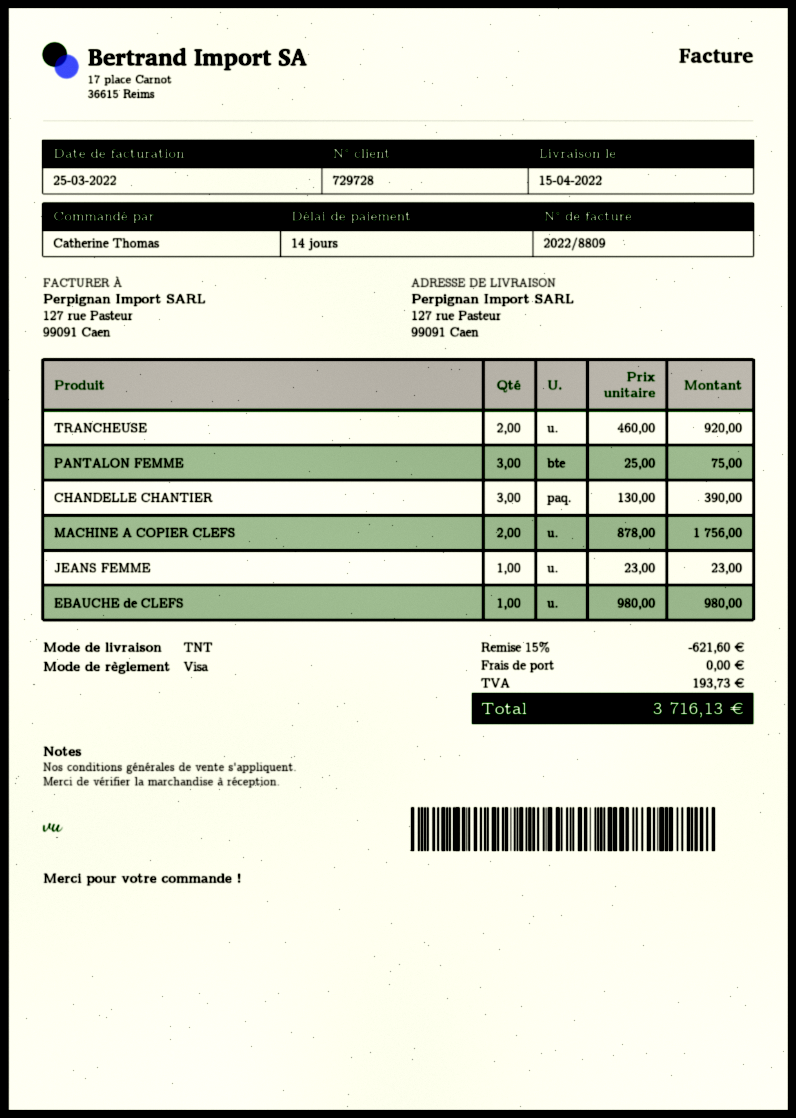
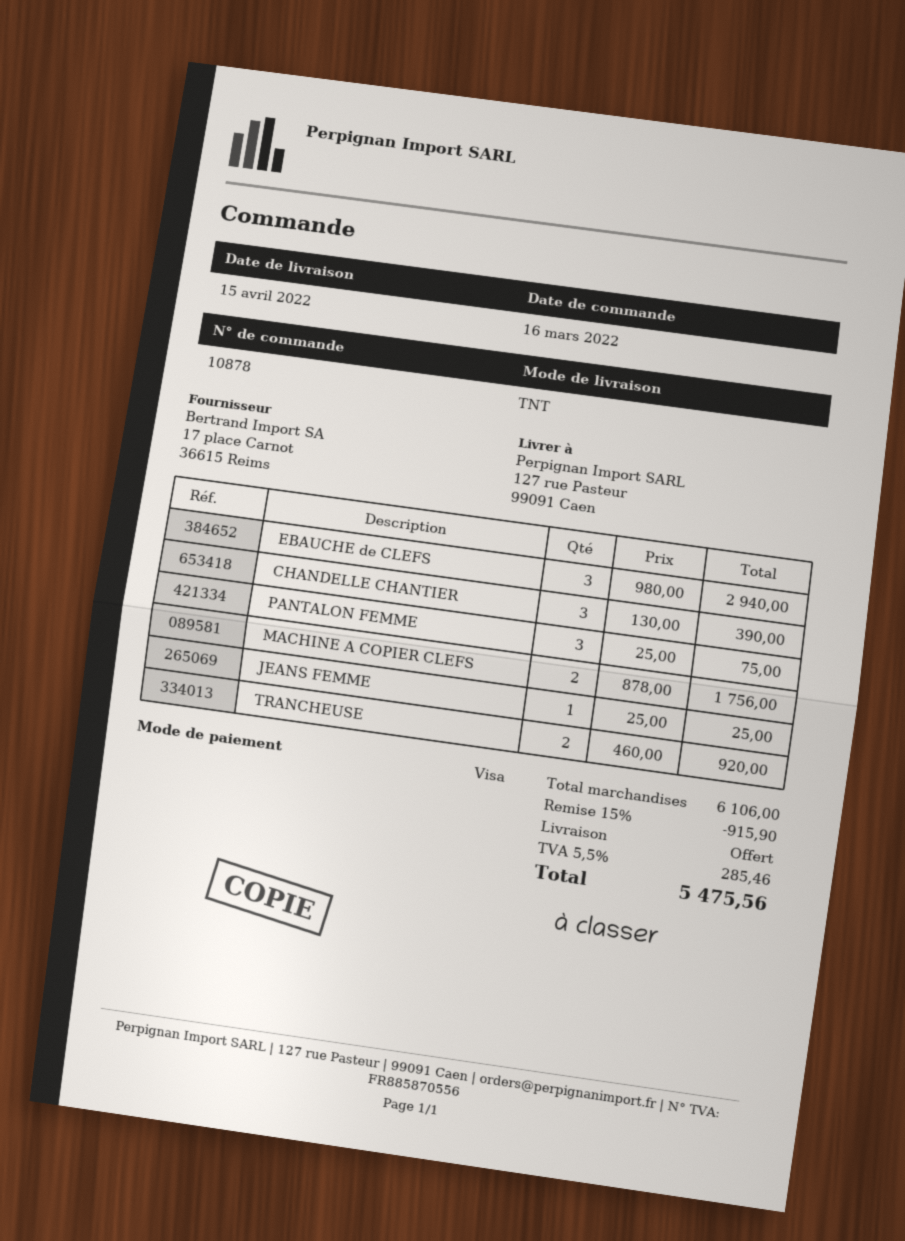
JEANS FEMME: 1 x 23.00 = 23.00 -> 1 x 25.00 = 25.00
EBAUCHE de CLEFS: 1 x 980.00 = 980.00 -> 3 x 980.00 = 2940.00
discount: 15% = 621.60 -> 15% = 915.90
tax: 193.73 -> 285.46
total: 3716.13 -> 5475.56

